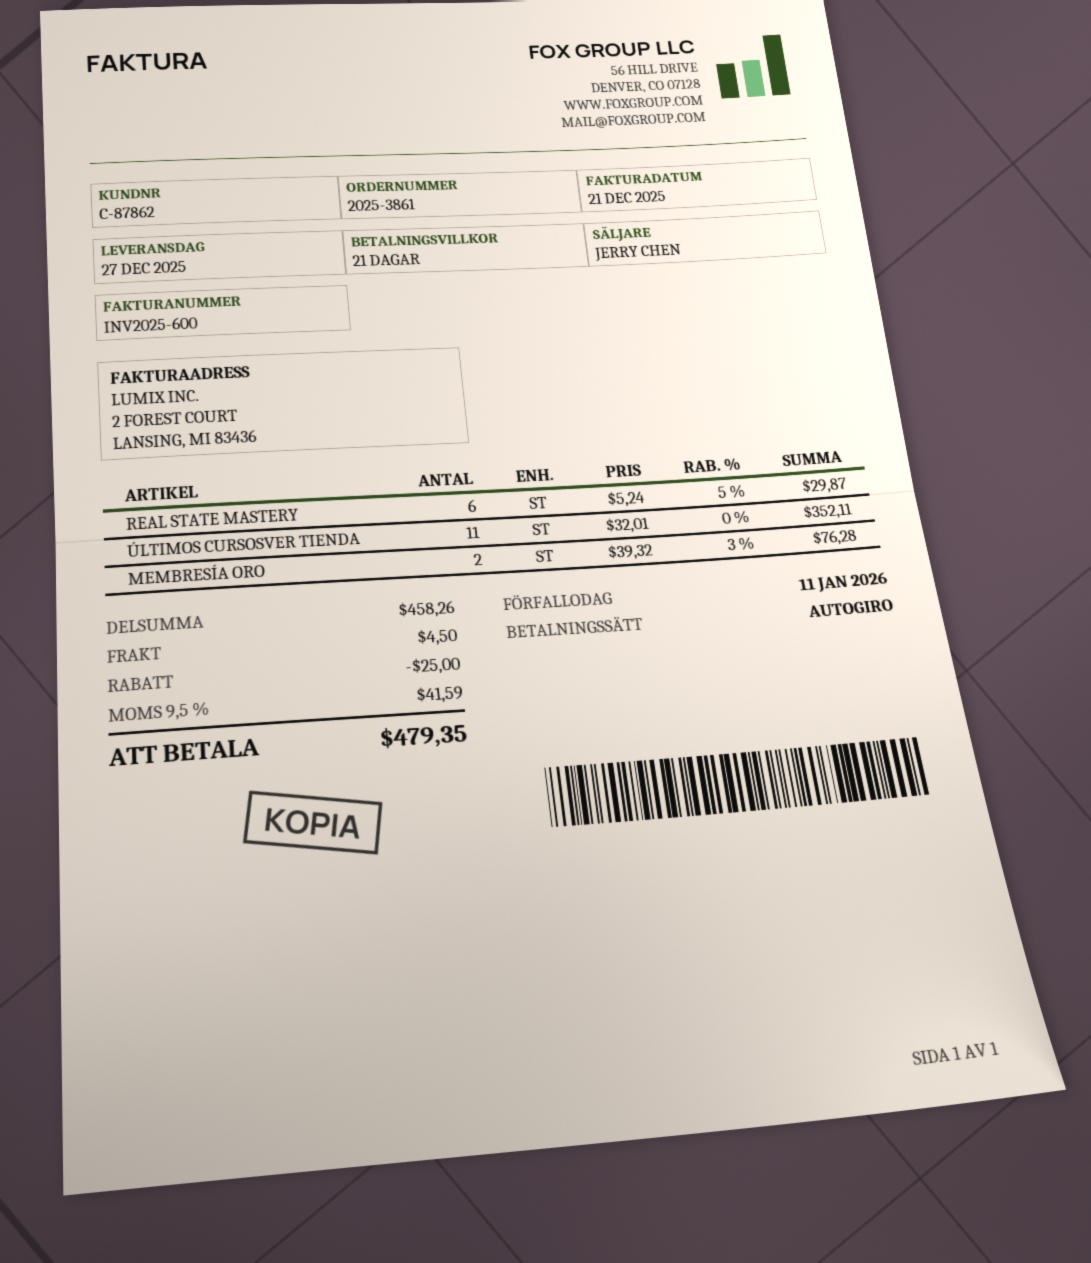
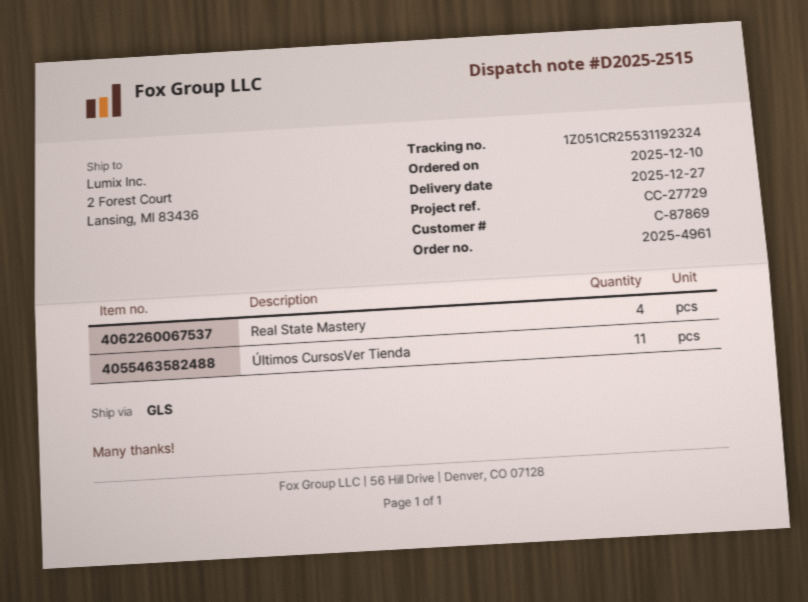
order number: 2025-3861 -> 2025-4961
customer number: C-87862 -> C-87869
REAL STATE MASTERY: 6 -> 4
MEMBRESÍA ORO: 2 -> none

